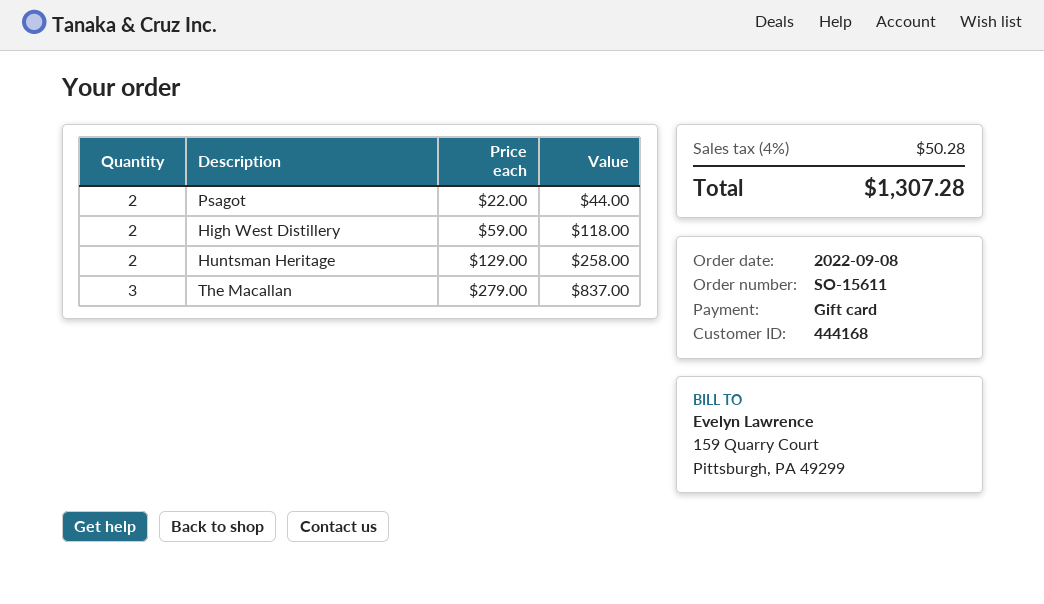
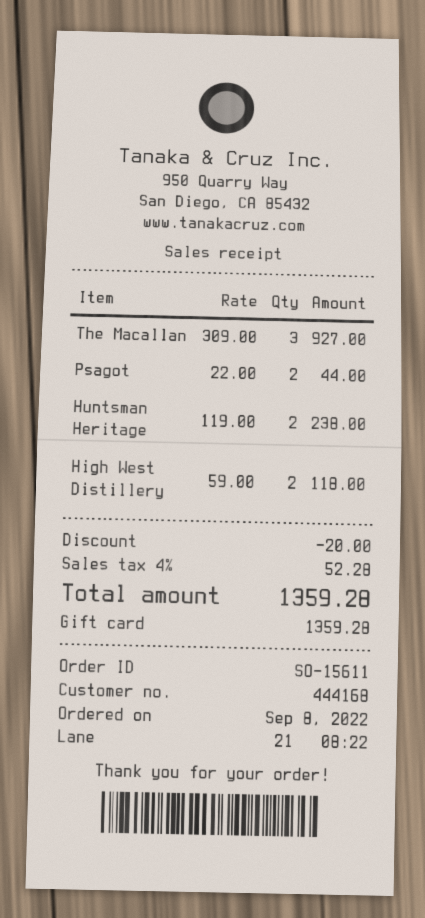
Huntsman Heritage: 2 x 129.00 = 258.00 -> 2 x 119.00 = 238.00
The Macallan: 3 x 279.00 = 837.00 -> 3 x 309.00 = 927.00
discount: none -> 20.00
tax: 4% = 50.28 -> 4% = 52.28
total: 1307.28 -> 1359.28

